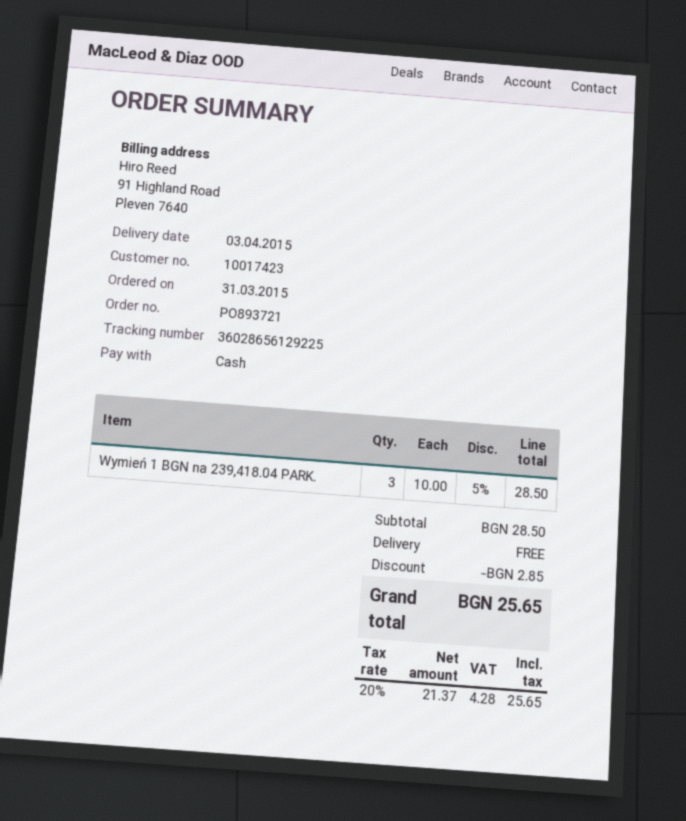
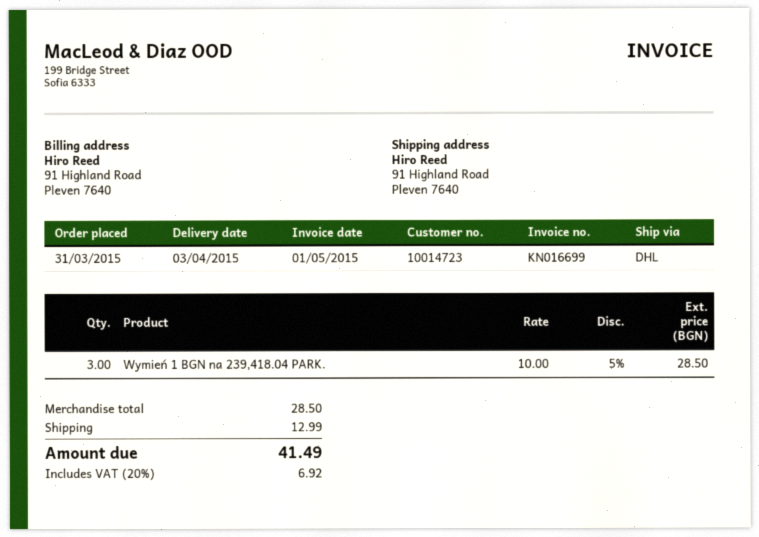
customer number: 10017423 -> 10014723
discount: 2.85 -> none
shipping: 0.00 -> 12.99
tax: 20% = 4.28 -> 20% = 6.92
total: 25.65 -> 41.49

